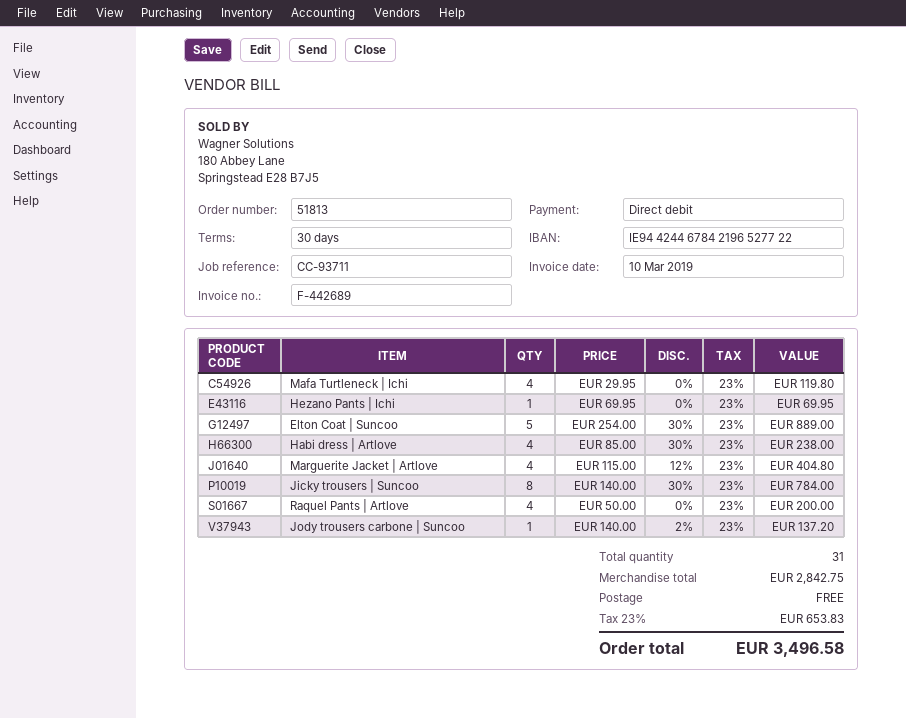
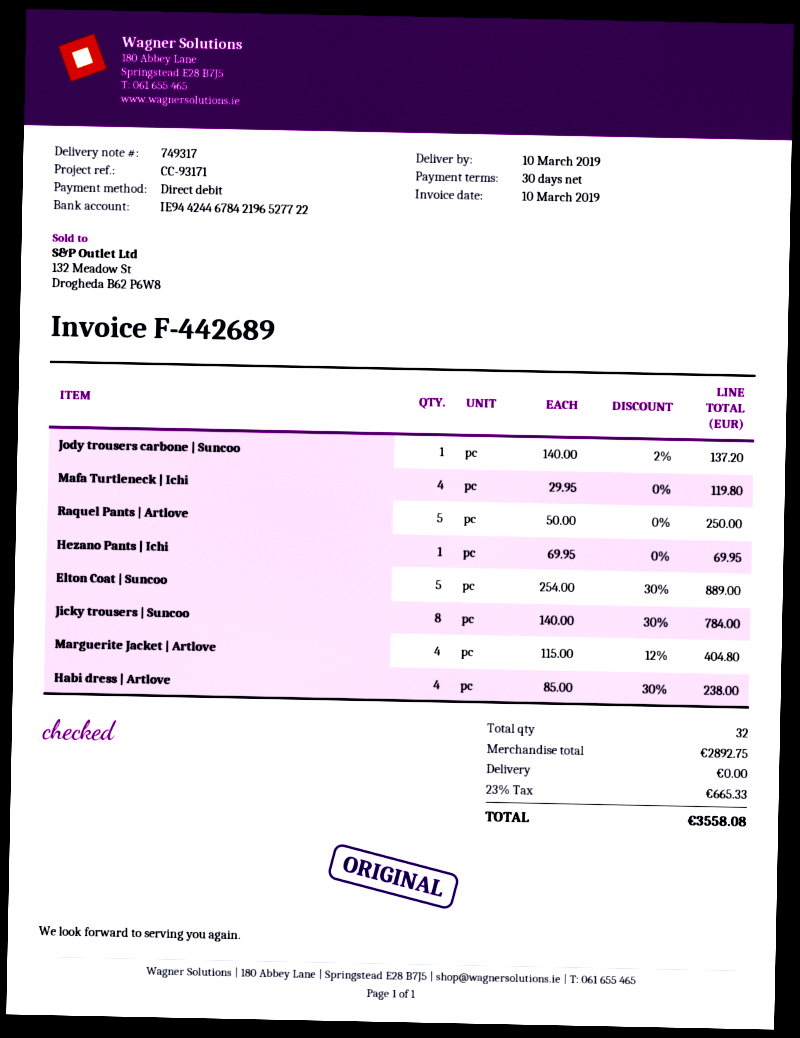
reference: CC-93711 -> CC-93171
Raquel Pants | Artlove: 4 x 50.00 = 200.00 -> 5 x 50.00 = 250.00
total quantity: 31 -> 32
subtotal: 2842.75 -> 2892.75
tax: 23% = 653.83 -> 23% = 665.33
total: 3496.58 -> 3558.08

